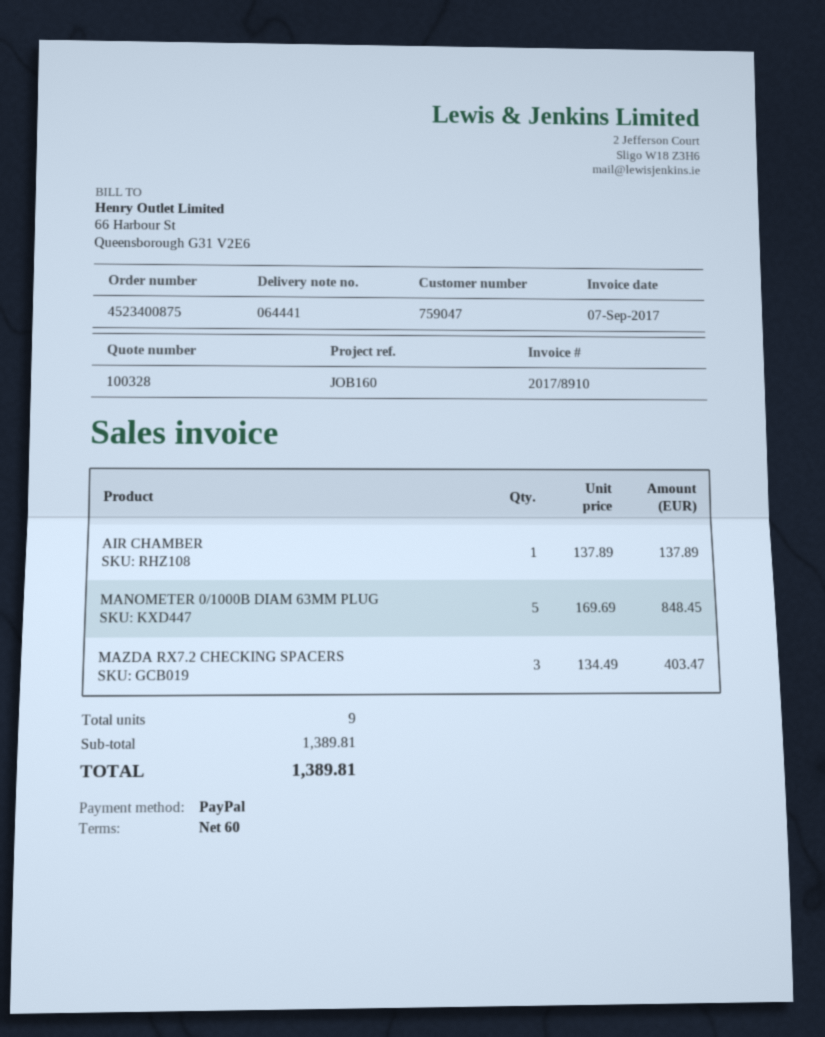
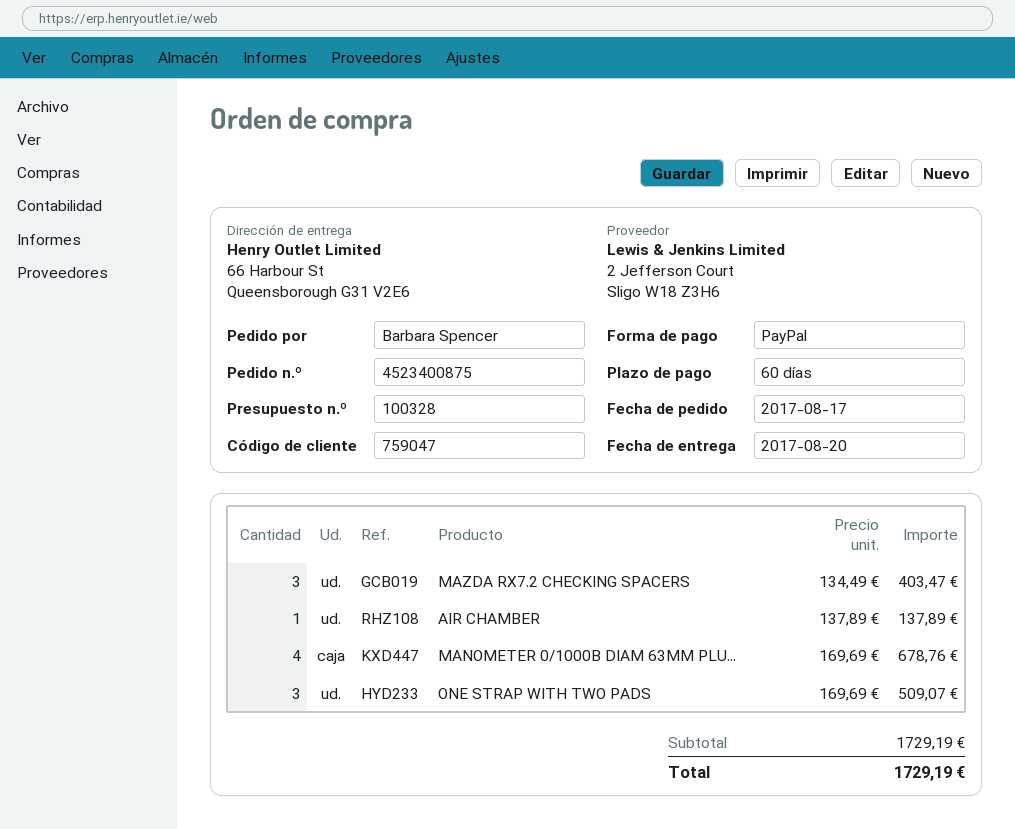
MANOMETER 0/1000B DIAM 63MM PLUG: 5 x 169.69 = 848.45 -> 4 x 169.69 = 678.76
ONE STRAP WITH TWO PADS: none -> 3 x 169.69 = 509.07
subtotal: 1389.81 -> 1729.19
total: 1389.81 -> 1729.19

